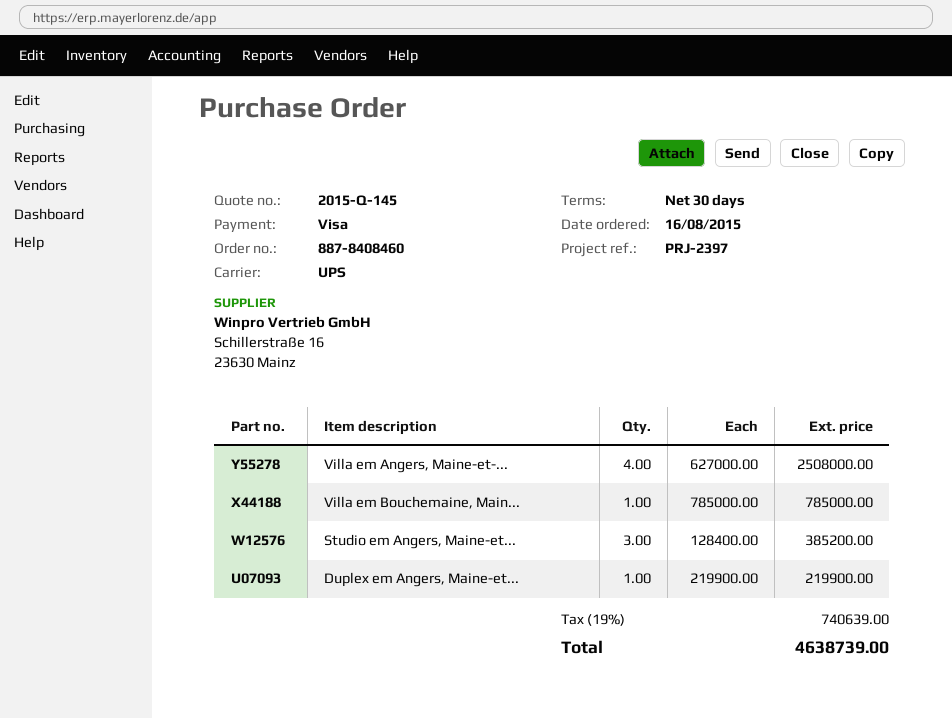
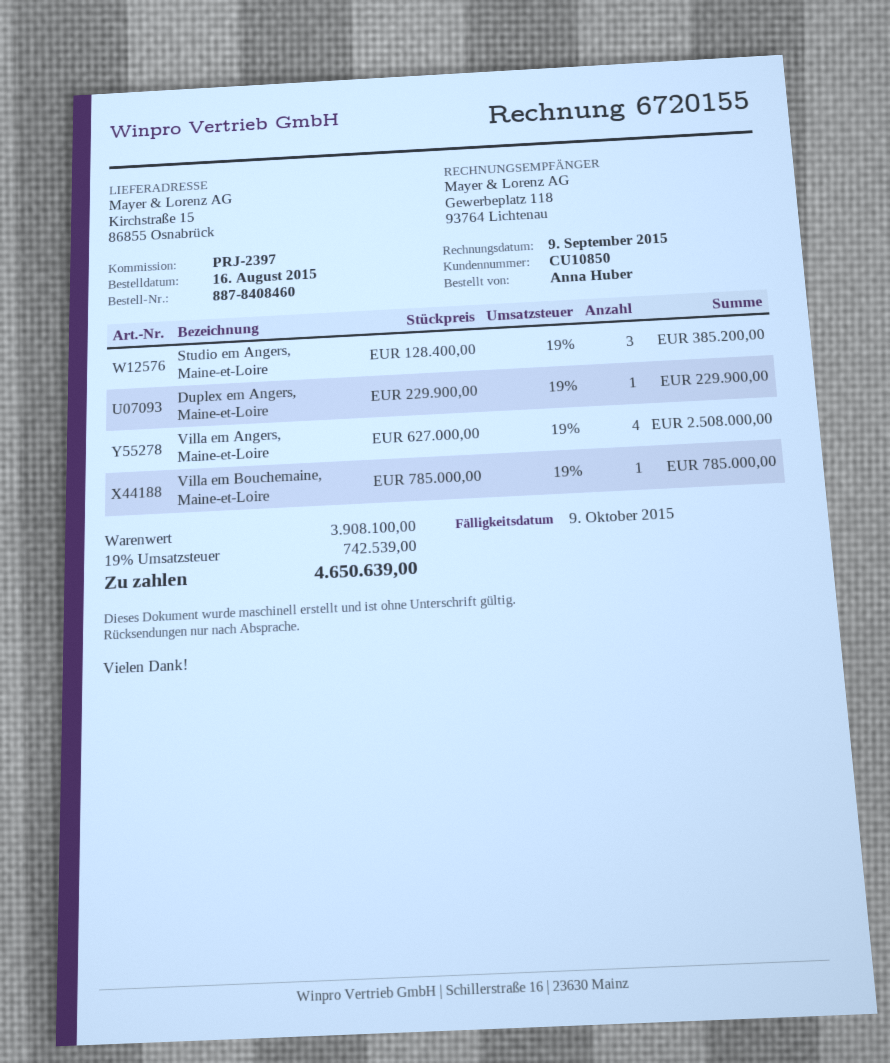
Duplex em Angers, Maine-et...: 1 x 219900.00 = 219900.00 -> 1 x 229900.00 = 229900.00
tax: 19% = 740639.00 -> 19% = 742539.00
total: 4638739.00 -> 4650639.00

